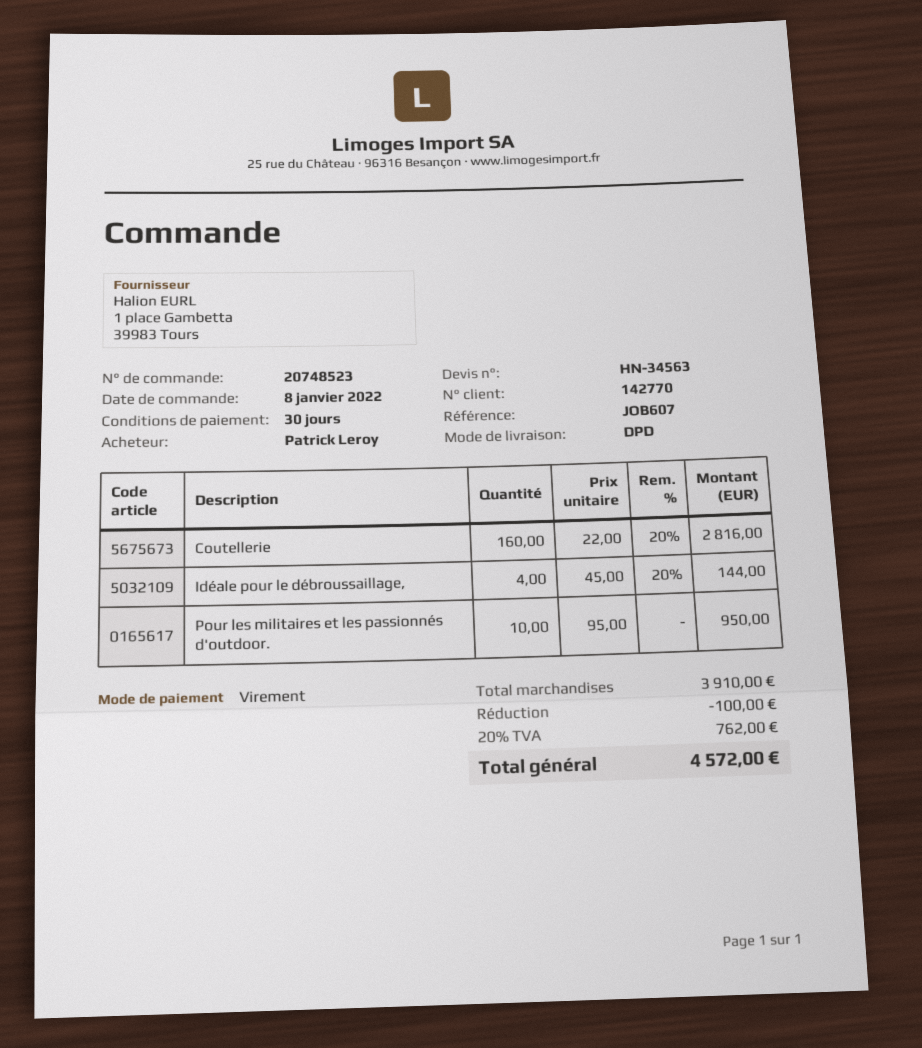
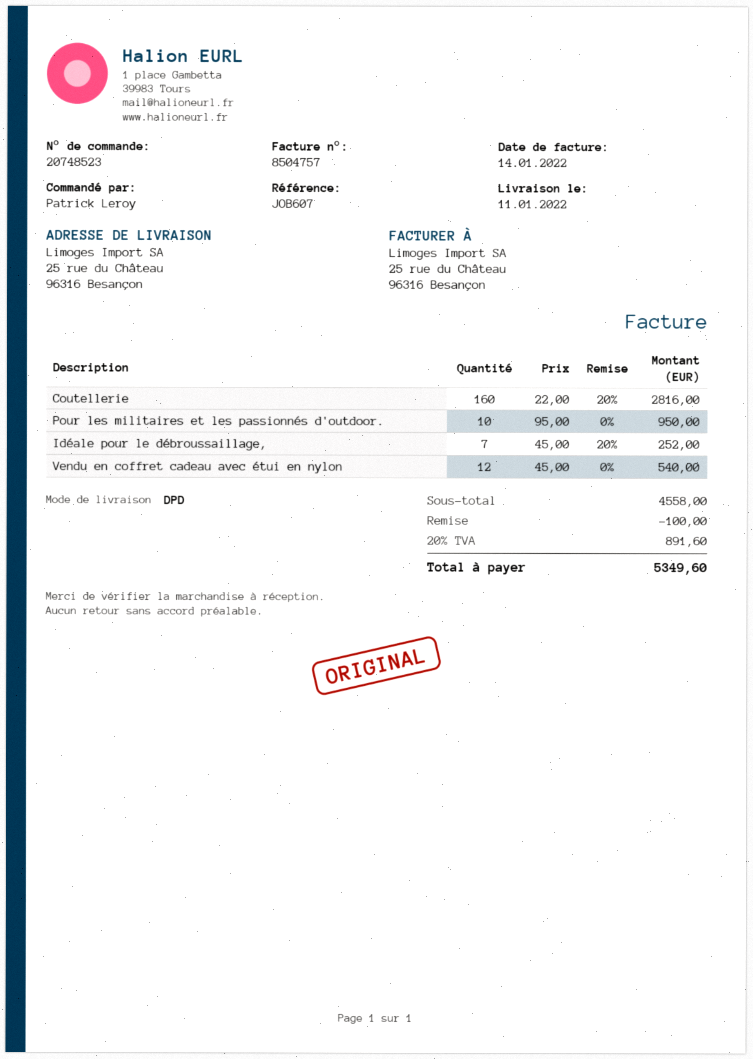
Idéale pour le débroussaillage,: 4 x 45.00 - 20% = 144.00 -> 7 x 45.00 - 20% = 252.00
Vendu en coffret cadeau avec étui en nylon: none -> 12 x 45.00 = 540.00
subtotal: 3910.00 -> 4558.00
tax: 20% = 762.00 -> 20% = 891.60
total: 4572.00 -> 5349.60

